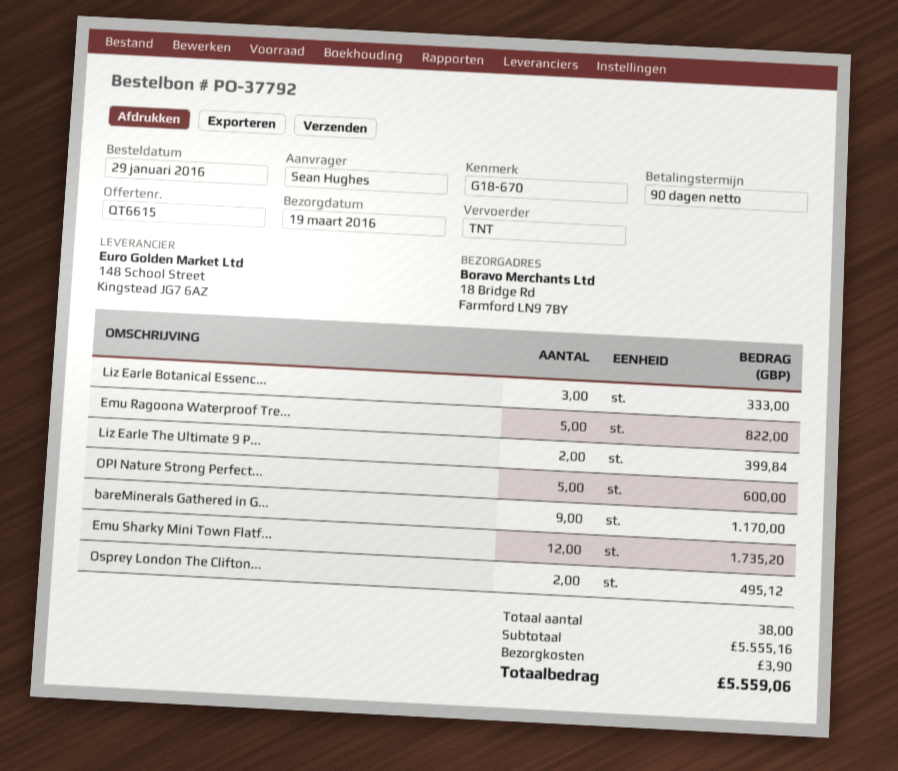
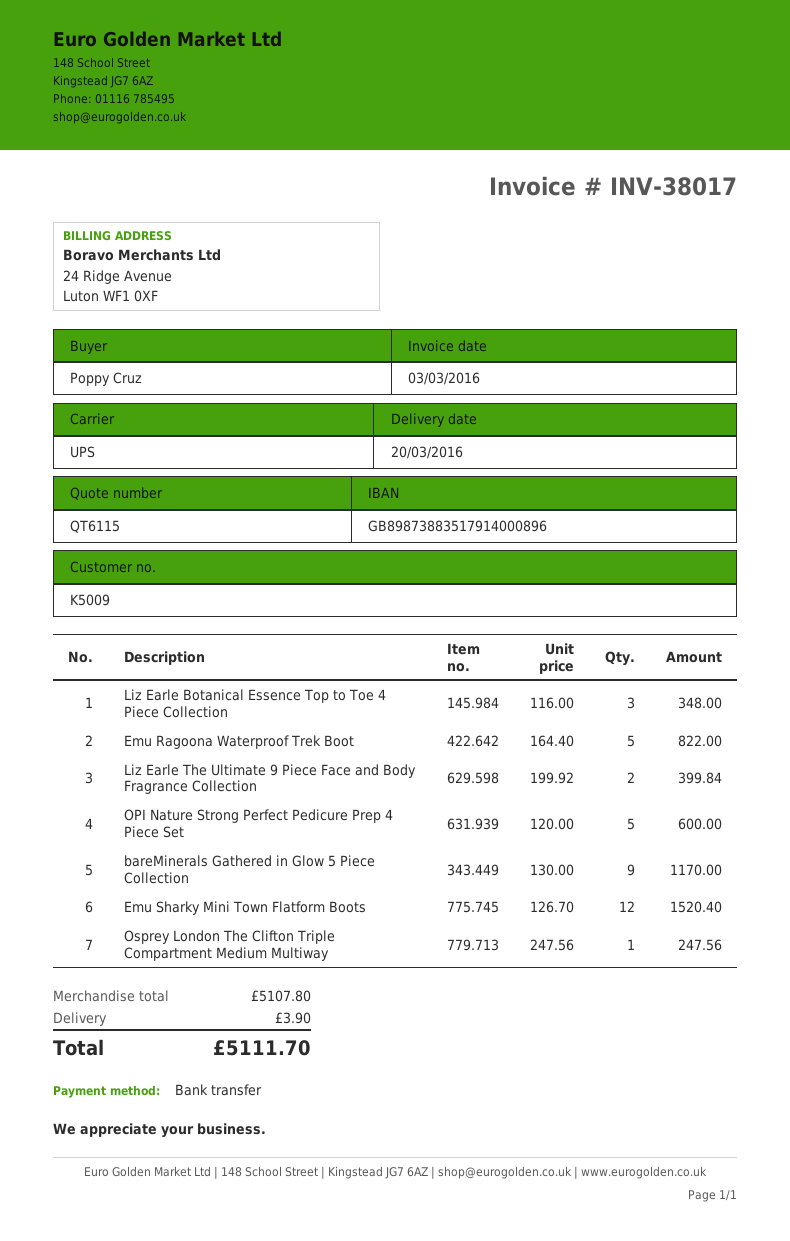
quote number: QT6615 -> QT6115
delivery date: 2016-03-19 -> 2016-03-20
ordered by: Sean Hughes -> Poppy Cruz
shipping method: TNT -> UPS
Liz Earle Botanical Essenc...: 3 for 333.00 -> 3 for 348.00
Emu Sharky Mini Town Flatf...: 12 for 1735.20 -> 12 for 1520.40
Osprey London The Clifton...: 2 for 495.12 -> 1 for 247.56
subtotal: 5555.16 -> 5107.80
total: 5559.06 -> 5111.70

